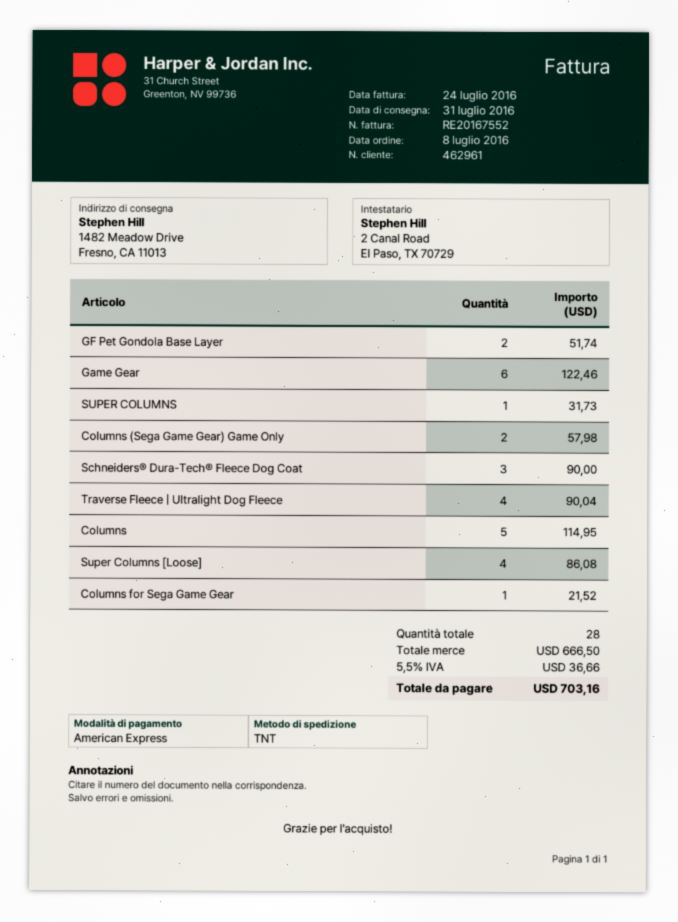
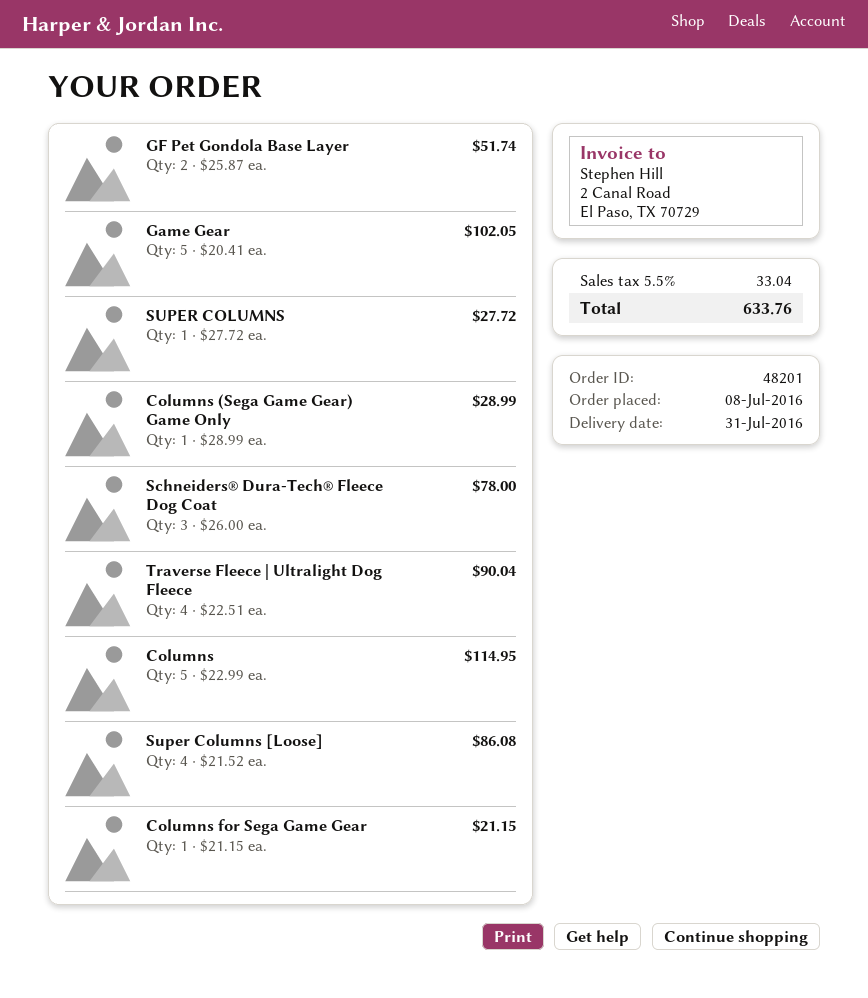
Game Gear: 6 for 122.46 -> 5 for 102.05
SUPER COLUMNS: 1 for 31.73 -> 1 for 27.72
Columns (Sega Game Gear) Game Only: 2 for 57.98 -> 1 for 28.99
Schneiders® Dura-Tech® Fleece Dog Coat: 3 for 90.00 -> 3 for 78.00
Columns for Sega Game Gear: 1 for 21.52 -> 1 for 21.15
tax: 5.5% = 36.66 -> 5.5% = 33.04
total: 703.16 -> 633.76

